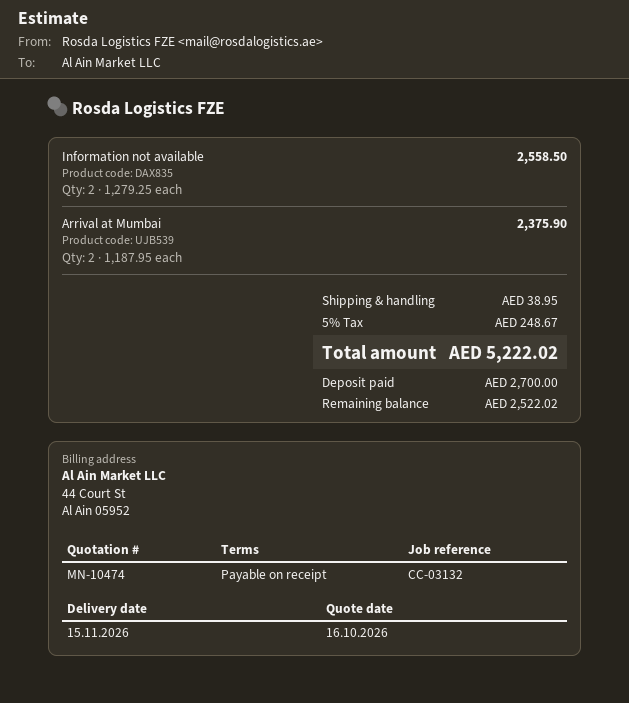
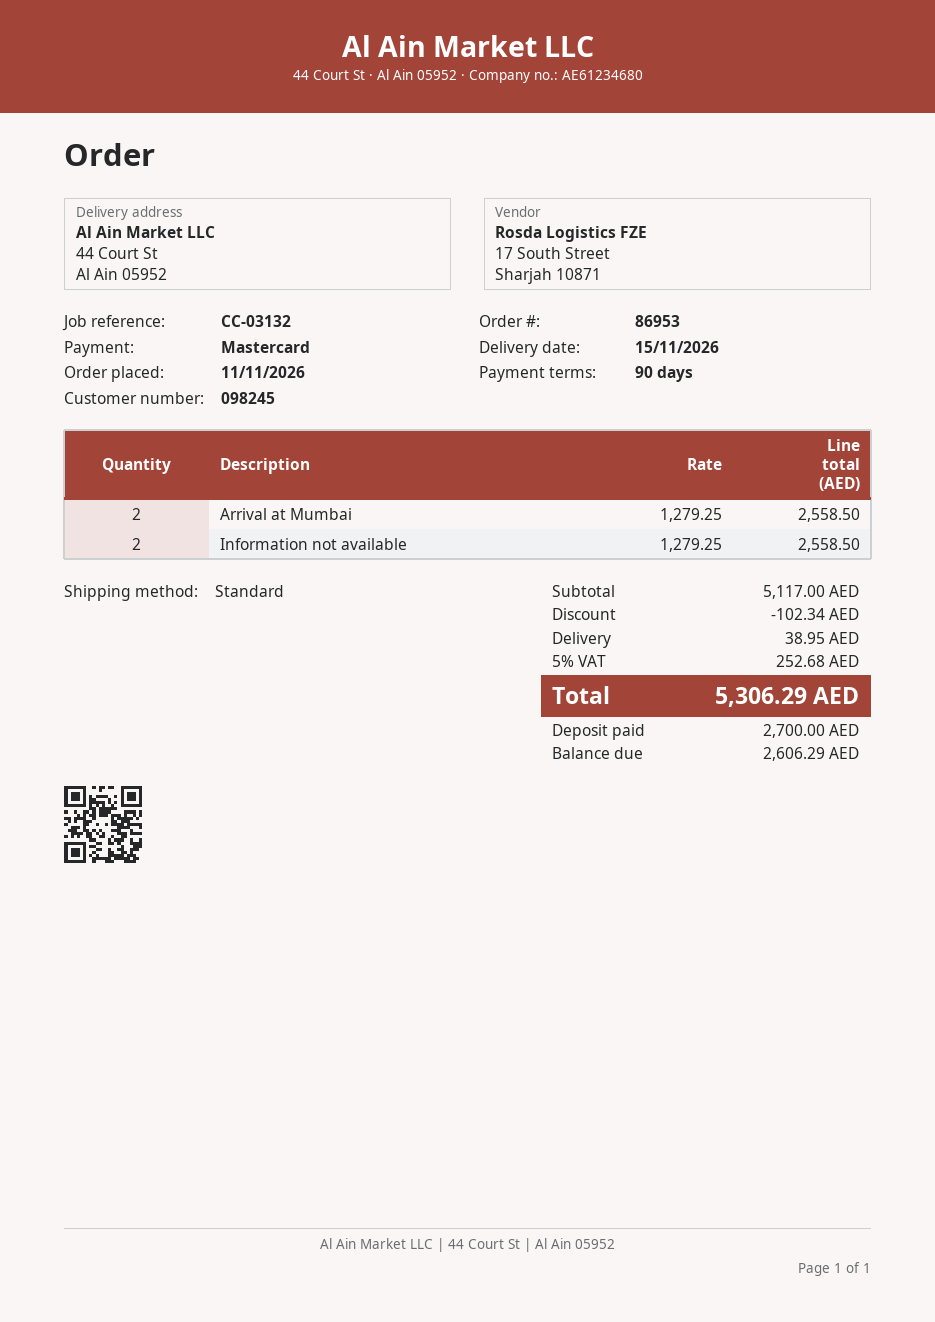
payment terms: on receipt -> 90 days
Arrival at Mumbai: 2 x 1187.95 = 2375.90 -> 2 x 1279.25 = 2558.50
discount: none -> 102.34
tax: 5% = 248.67 -> 5% = 252.68
total: 5222.02 -> 5306.29
balance: 2522.02 -> 2606.29

